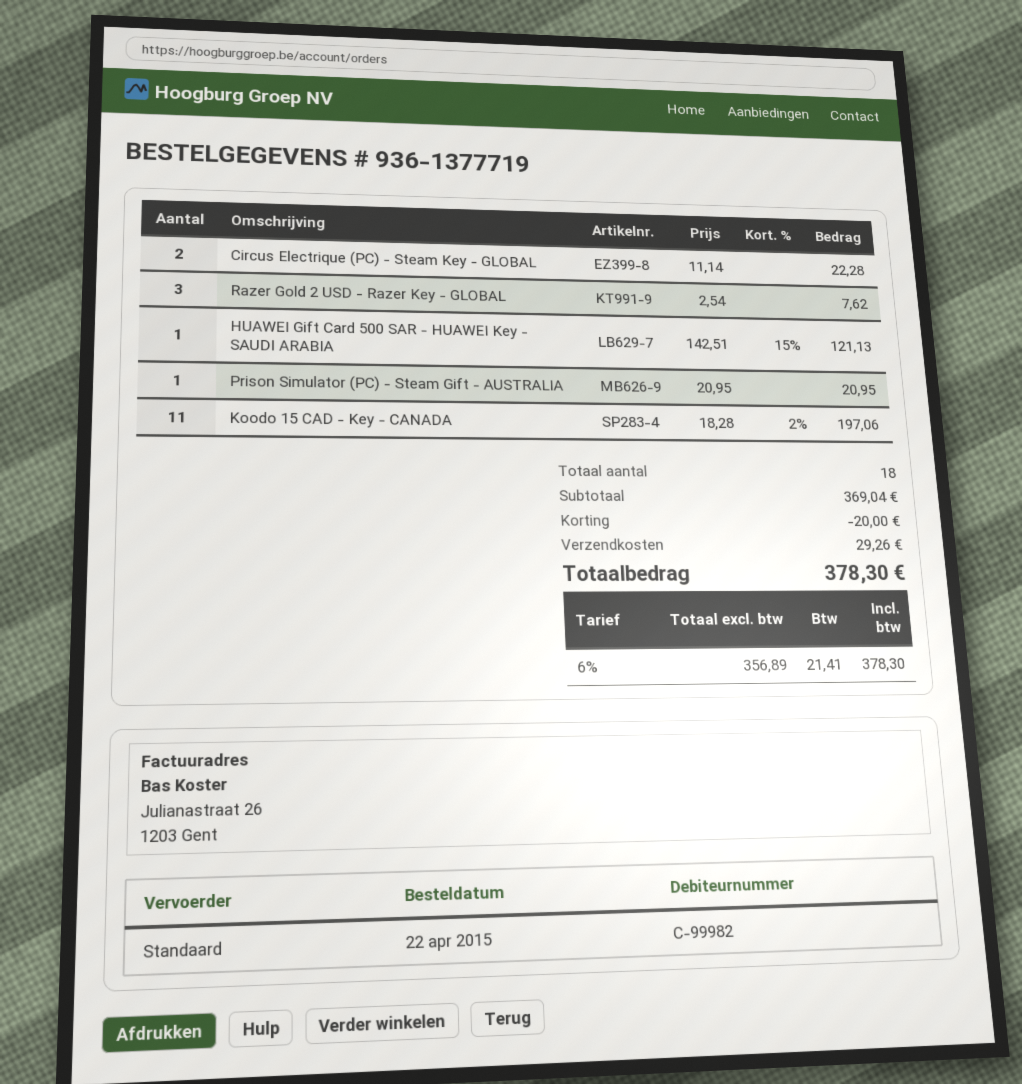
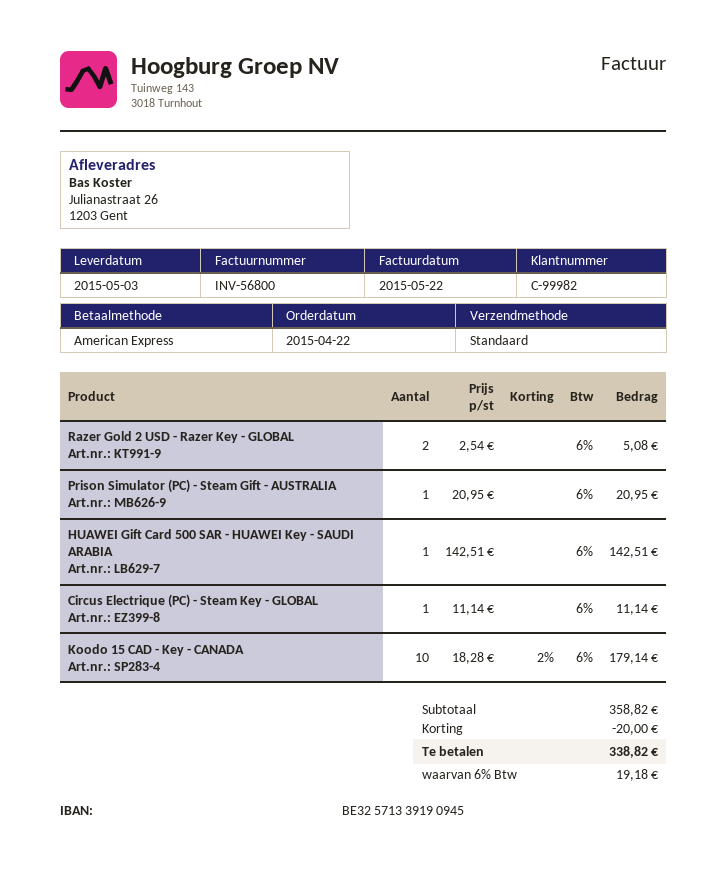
Circus Electrique (PC) - Steam Key - GLOBAL: 2 x 11.14 = 22.28 -> 1 x 11.14 = 11.14
Razer Gold 2 USD - Razer Key - GLOBAL: 3 x 2.54 = 7.62 -> 2 x 2.54 = 5.08
HUAWEI Gift Card 500 SAR - HUAWEI Key - SAUDI ARABIA: 1 x 142.51 - 15% = 121.13 -> 1 x 142.51 = 142.51
Koodo 15 CAD - Key - CANADA: 11 x 18.28 - 2% = 197.06 -> 10 x 18.28 - 2% = 179.14
subtotal: 369.04 -> 358.82
shipping: 29.26 -> none
tax: 6% = 21.41 -> 6% = 19.18
total: 378.30 -> 338.82

